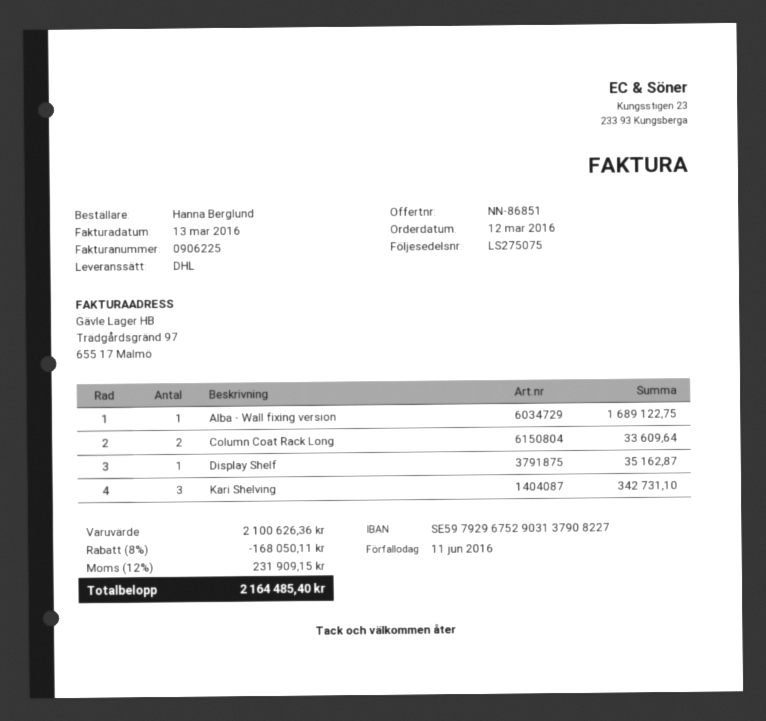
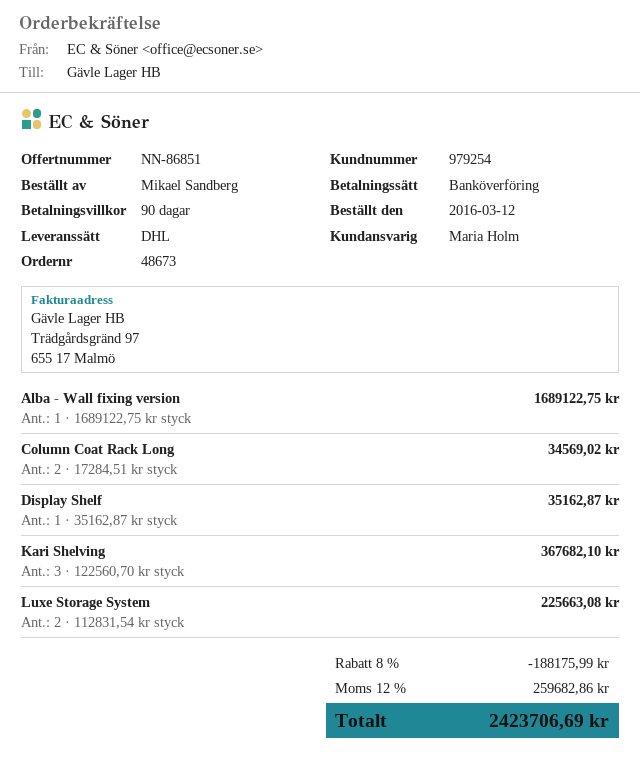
ordered by: Hanna Berglund -> Mikael Sandberg
Column Coat Rack Long: 2 for 33609.64 -> 2 for 34569.02
Kari Shelving: 3 for 342731.10 -> 3 for 367682.10
Luxe Storage System: none -> 2 for 225663.08
discount: 8% = 168050.11 -> 8% = 188175.99
tax: 12% = 231909.15 -> 12% = 259682.86
total: 2164485.40 -> 2423706.69

